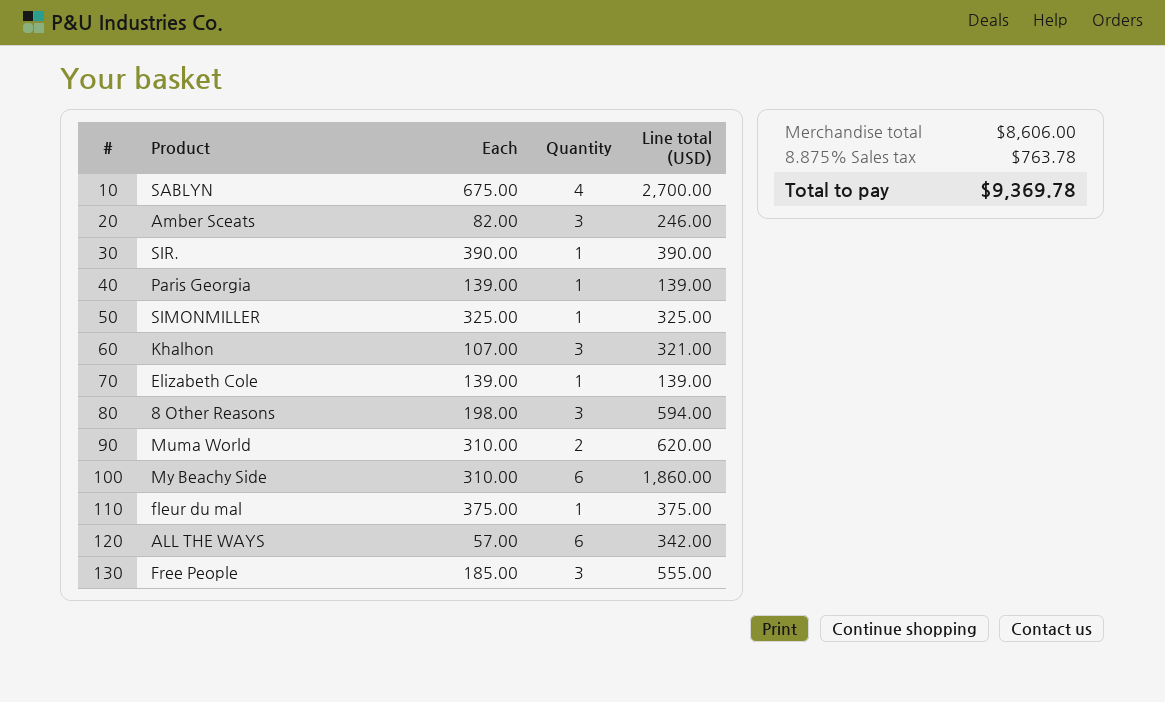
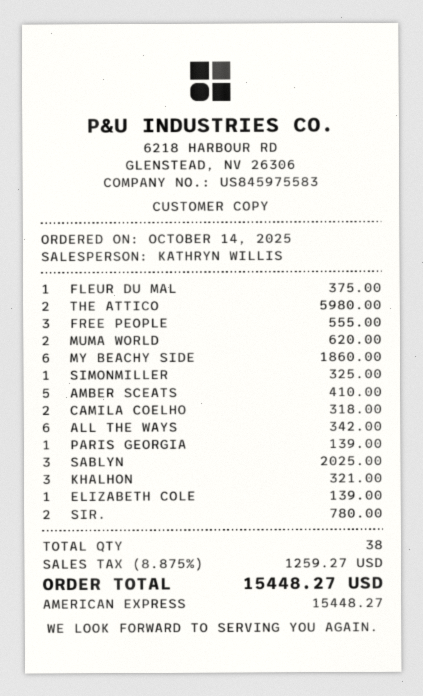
SABLYN: 4 for 2700.00 -> 3 for 2025.00
Amber Sceats: 3 for 246.00 -> 5 for 410.00
SIR.: 1 for 390.00 -> 2 for 780.00
8 Other Reasons: 3 for 594.00 -> none
THE ATTICO: none -> 2 for 5980.00
CAMILA COELHO: none -> 2 for 318.00
tax: 8.875% = 763.78 -> 8.875% = 1259.27
total: 9369.78 -> 15448.27

